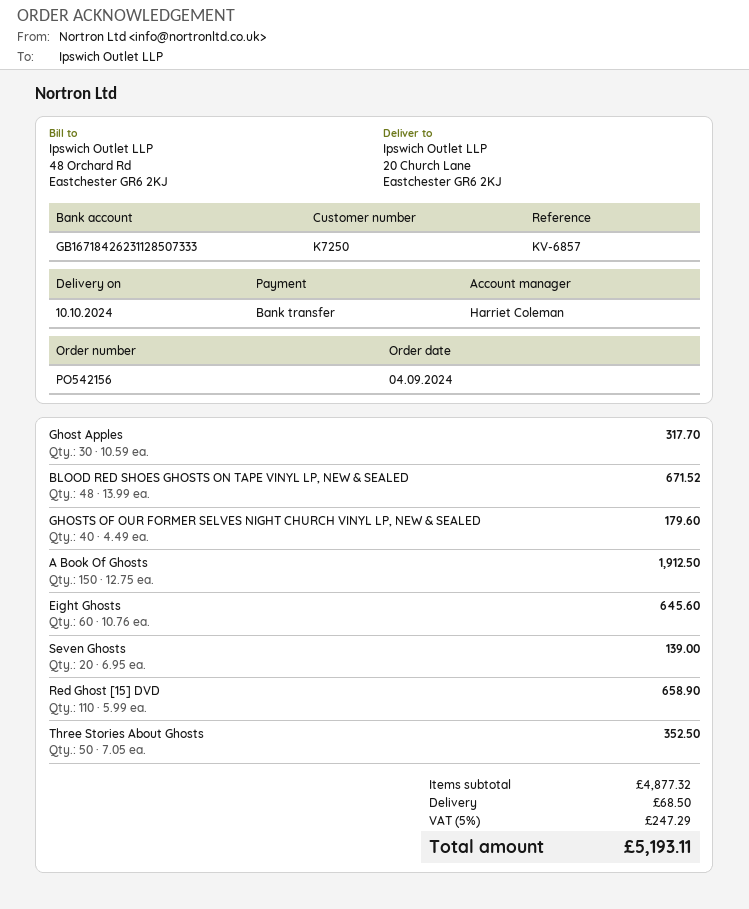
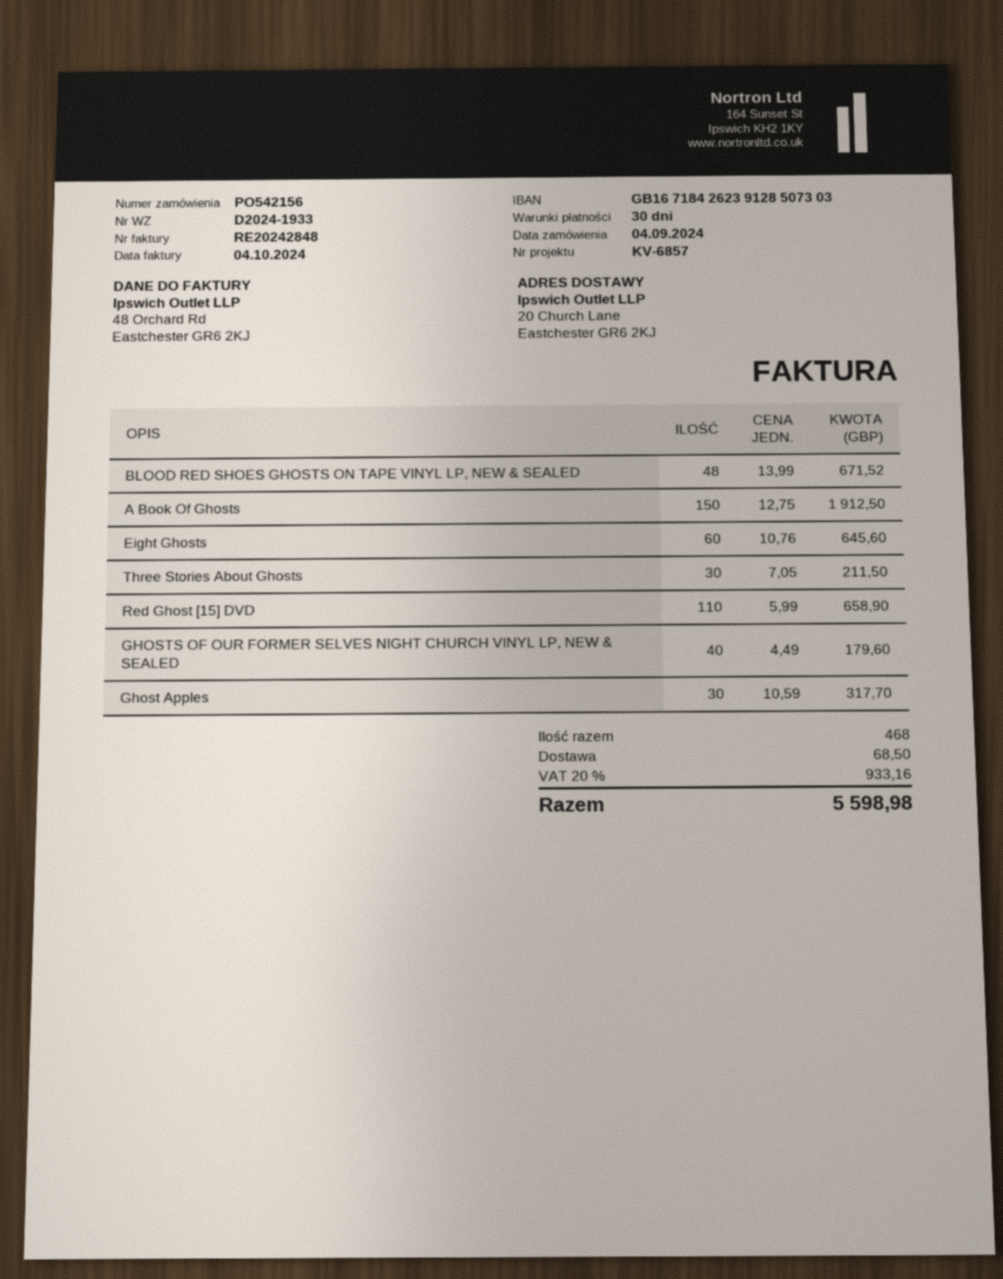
bank account: GB16718426231128507333 -> GB16718426239128507303
Seven Ghosts: 20 x 6.95 = 139.00 -> none
Three Stories About Ghosts: 50 x 7.05 = 352.50 -> 30 x 7.05 = 211.50
tax: 5% = 247.29 -> 20% = 933.16
total: 5193.11 -> 5598.98

